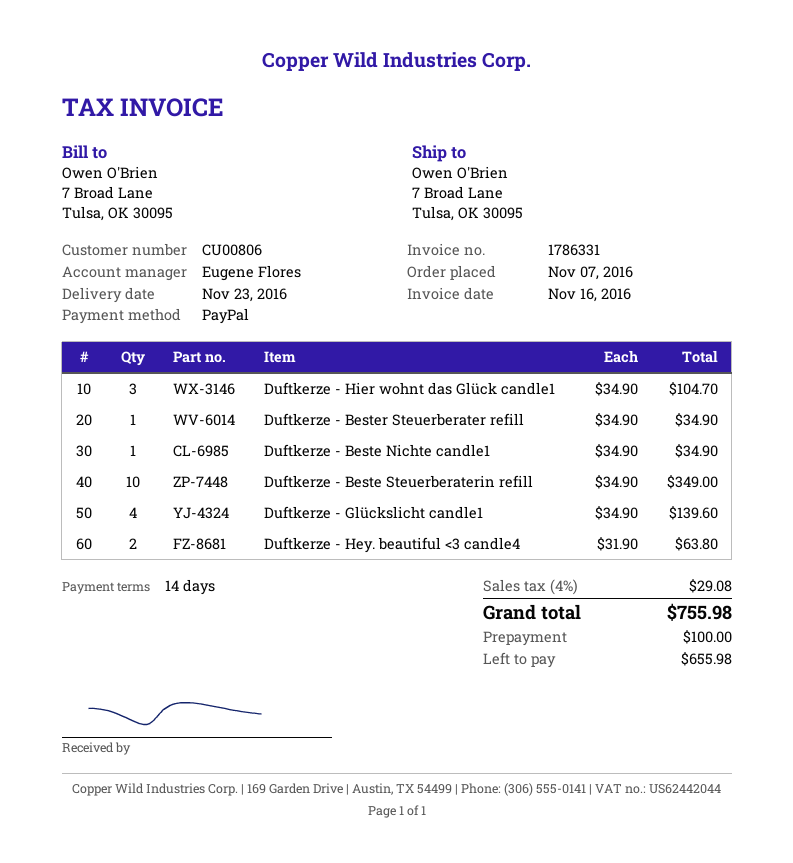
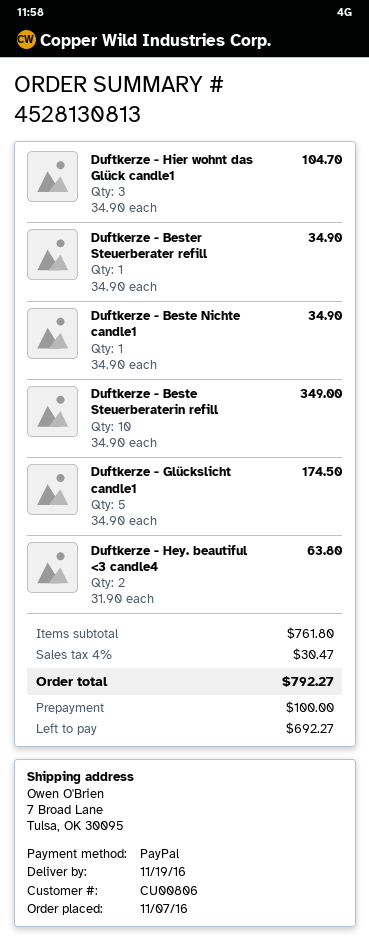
delivery date: 2016-11-23 -> 2016-11-19
Duftkerze - Glückslicht candle1: 4 x 34.90 = 139.60 -> 5 x 34.90 = 174.50
tax: 4% = 29.08 -> 4% = 30.47
total: 755.98 -> 792.27
balance: 655.98 -> 692.27

